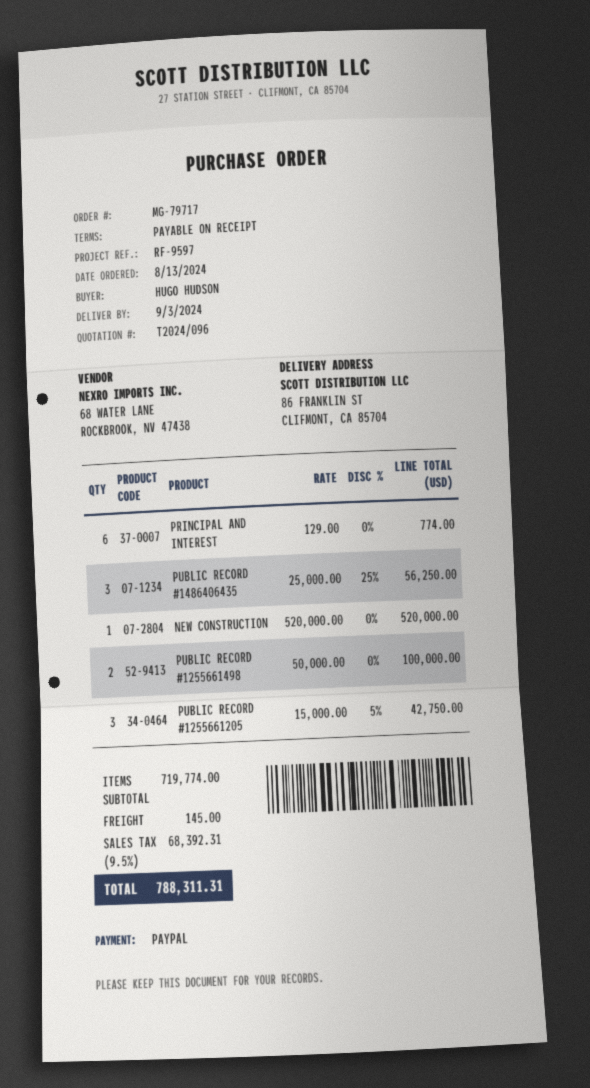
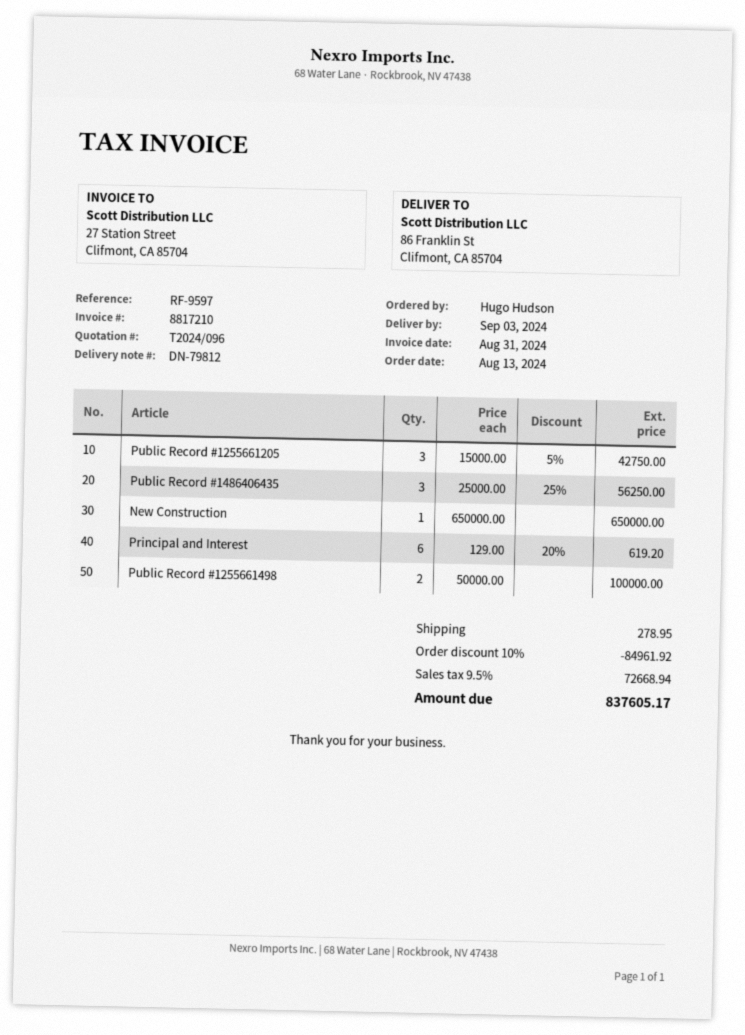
PRINCIPAL AND INTEREST: 6 x 129.00 = 774.00 -> 6 x 129.00 - 20% = 619.20
NEW CONSTRUCTION: 1 x 520000.00 = 520000.00 -> 1 x 650000.00 = 650000.00
discount: none -> 10% = 84961.92
shipping: 145.00 -> 278.95
tax: 9.5% = 68392.31 -> 9.5% = 72668.94
total: 788311.31 -> 837605.17

